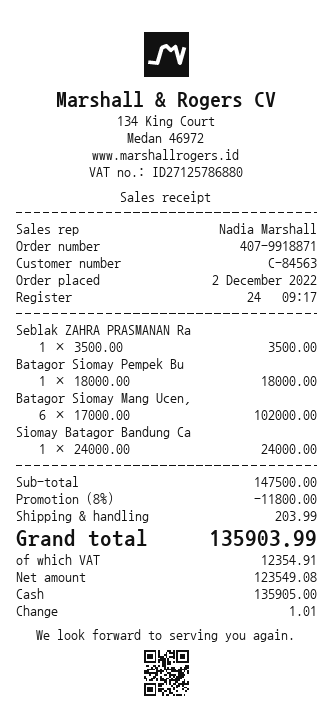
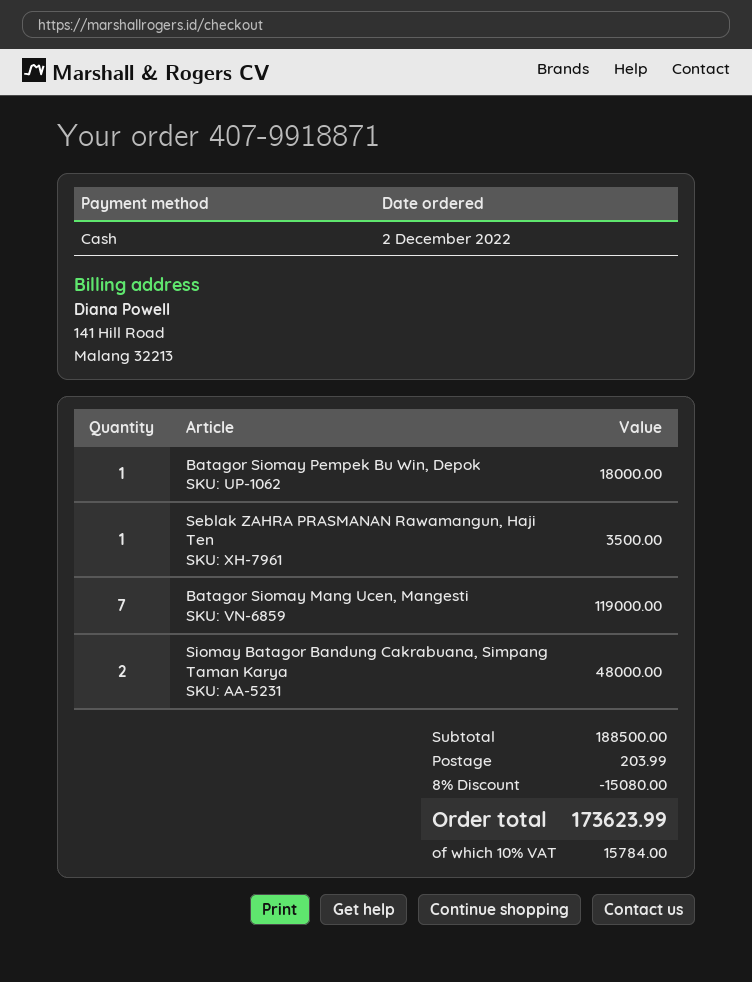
Batagor Siomay Mang Ucen,: 6 for 102000.00 -> 7 for 119000.00
Siomay Batagor Bandung Ca: 1 for 24000.00 -> 2 for 48000.00
subtotal: 147500.00 -> 188500.00
discount: 8% = 11800.00 -> 8% = 15080.00
tax: 12354.91 -> 15784.00
total: 135903.99 -> 173623.99

